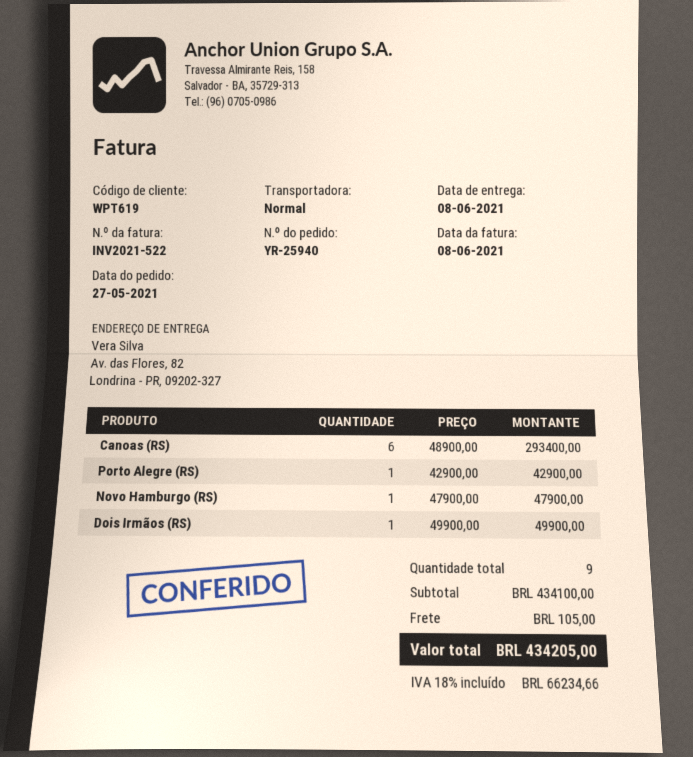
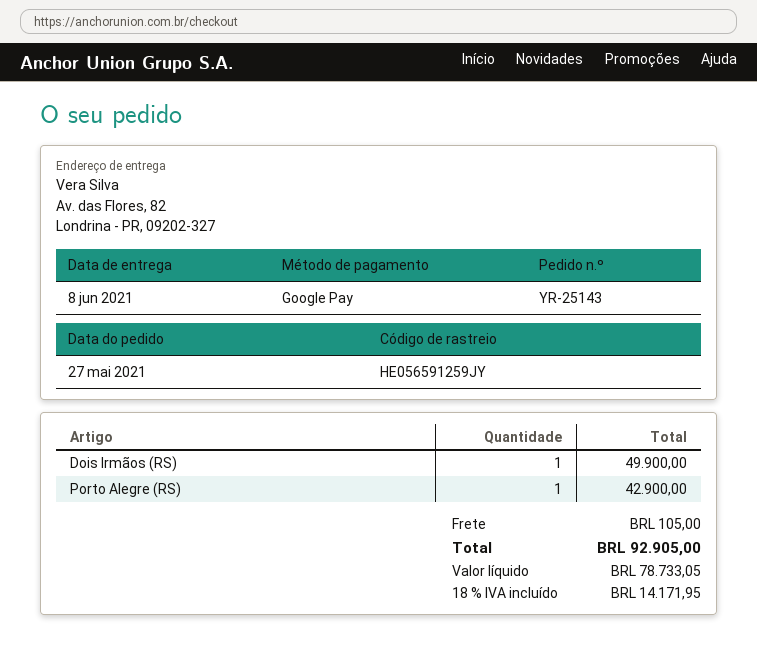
order number: YR-25940 -> YR-25143
Canoas (RS): 6 for 293400.00 -> none
Novo Hamburgo (RS): 1 for 47900.00 -> none
tax: 18% = 66234.66 -> 18% = 14171.95
total: 434205.00 -> 92905.00

